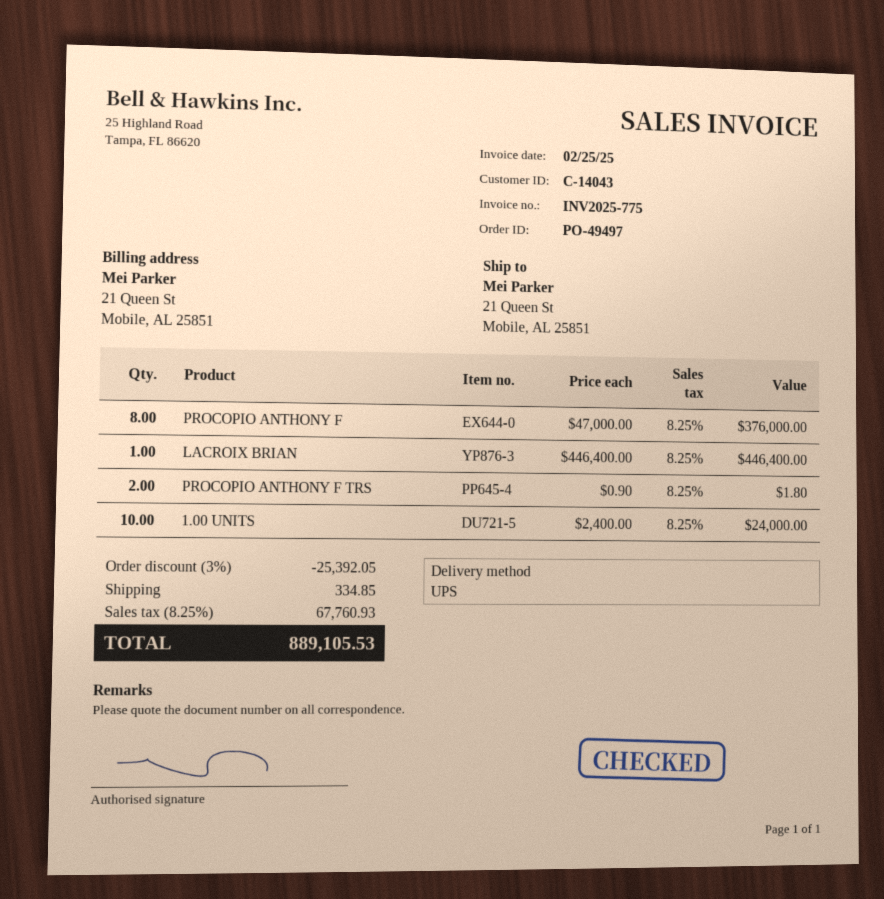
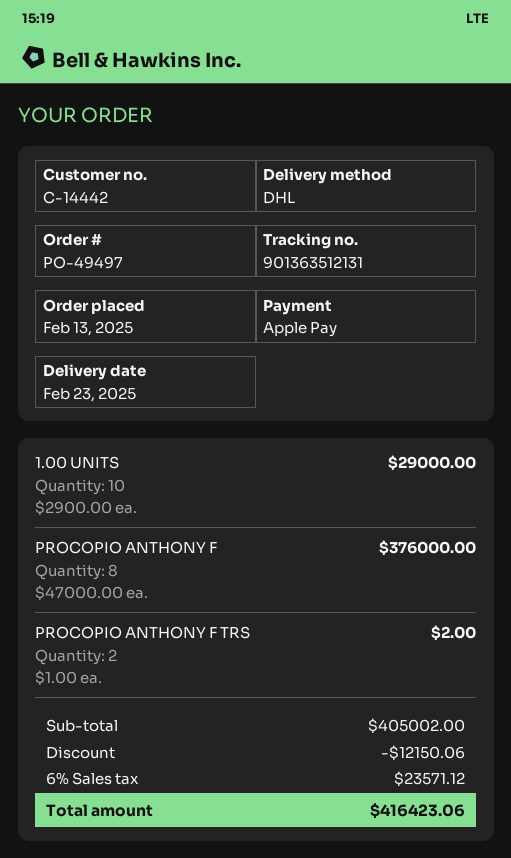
customer number: C-14043 -> C-14442
shipping method: UPS -> DHL
LACROIX BRIAN: 1 x 446400.00 = 446400.00 -> none
PROCOPIO ANTHONY F TRS: 2 x 0.90 = 1.80 -> 2 x 1.00 = 2.00
1.00 UNITS: 10 x 2400.00 = 24000.00 -> 10 x 2900.00 = 29000.00
discount: 25392.05 -> 12150.06
shipping: 334.85 -> none
tax: 8.25% = 67760.93 -> 6% = 23571.12
total: 889105.53 -> 416423.06

